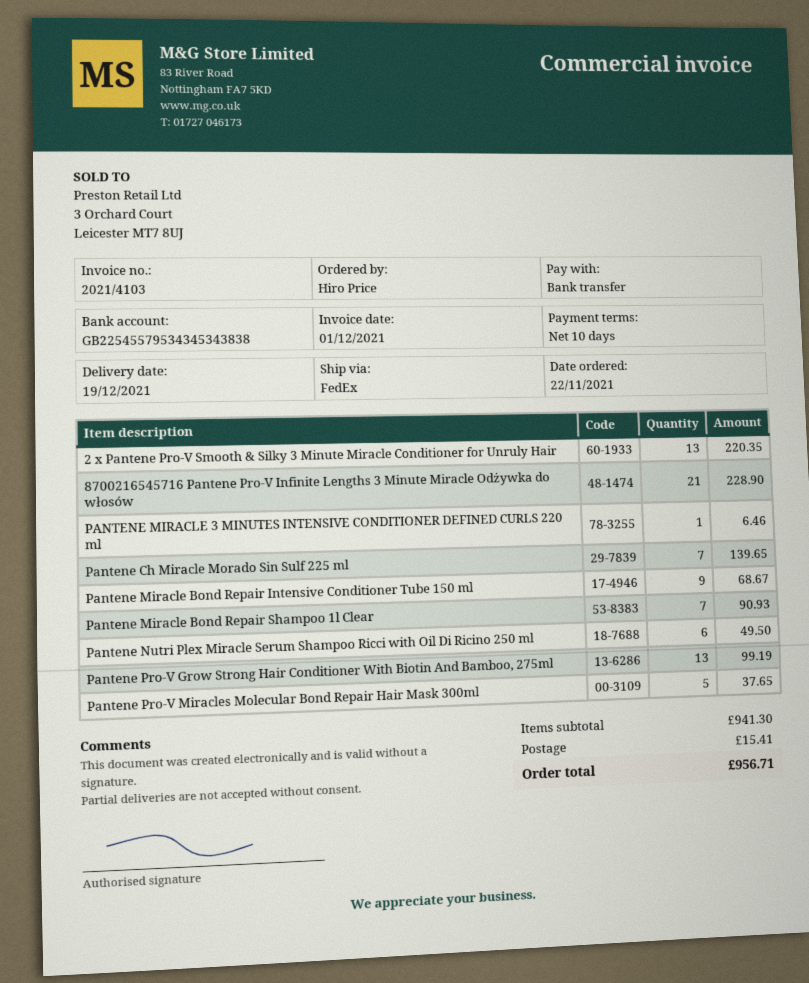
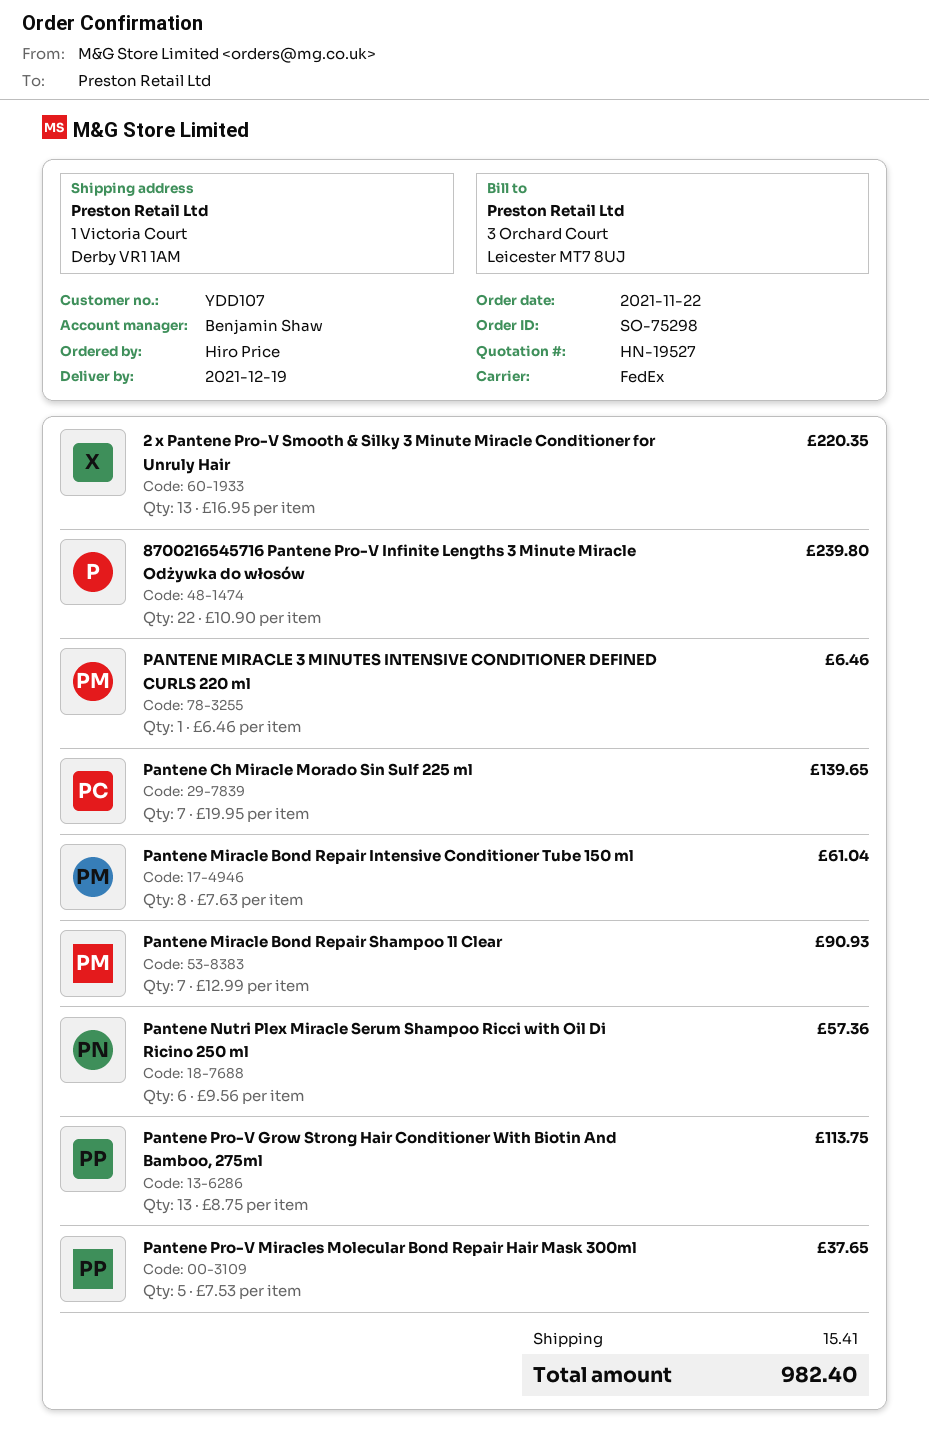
8700216545716 Pantene Pro-V Infinite Lengths 3 Minute Miracle Odżywka do włosów: 21 for 228.90 -> 22 for 239.80
Pantene Miracle Bond Repair Intensive Conditioner Tube 150 ml: 9 for 68.67 -> 8 for 61.04
Pantene Nutri Plex Miracle Serum Shampoo Ricci with Oil Di Ricino 250 ml: 6 for 49.50 -> 6 for 57.36
Pantene Pro-V Grow Strong Hair Conditioner With Biotin And Bamboo, 275ml: 13 for 99.19 -> 13 for 113.75
total: 956.71 -> 982.40

